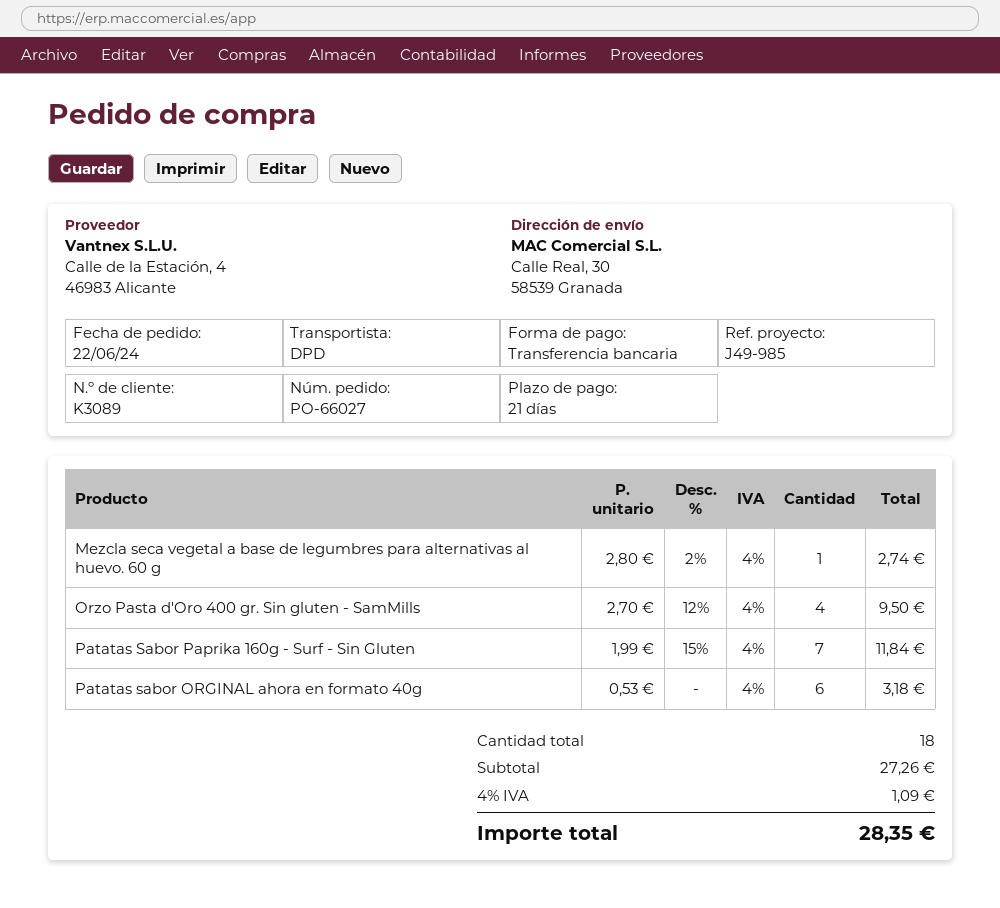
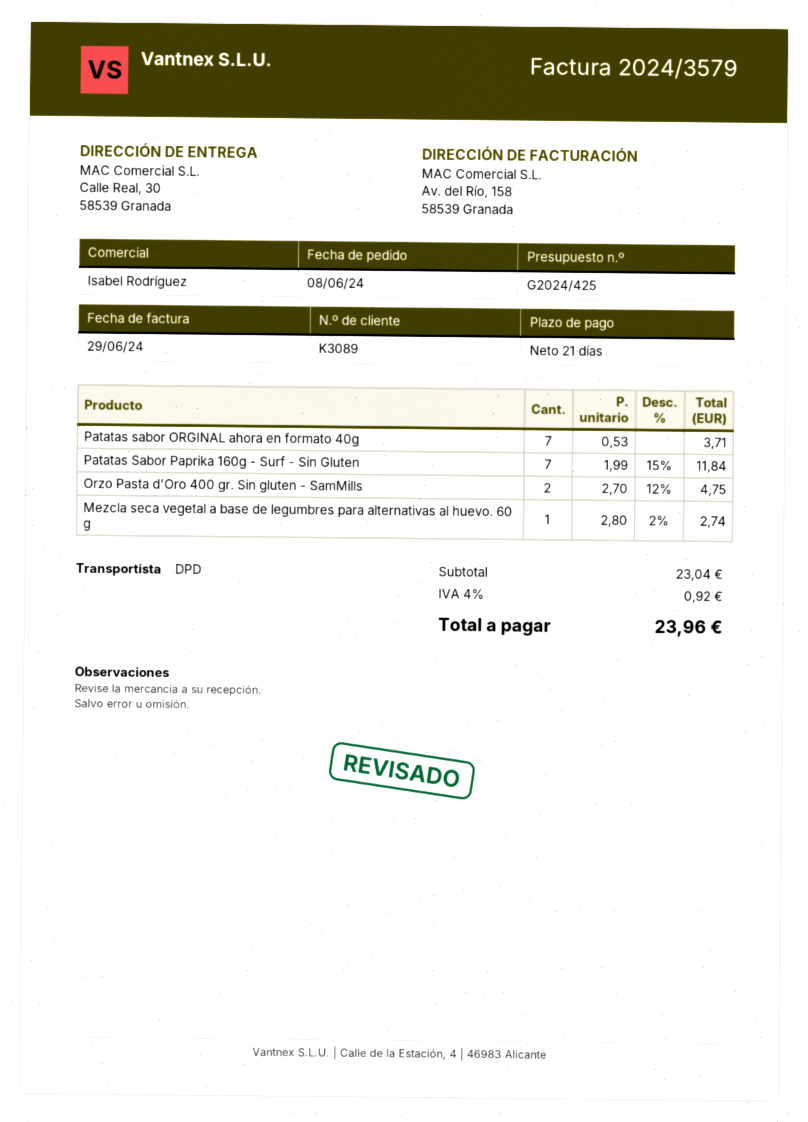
order date: 2024-06-22 -> 2024-06-08
Orzo Pasta d'Oro 400 gr. Sin gluten - SamMills: 4 x 2.70 - 12% = 9.50 -> 2 x 2.70 - 12% = 4.75
Patatas sabor ORGINAL ahora en formato 40g: 6 x 0.53 = 3.18 -> 7 x 0.53 = 3.71
subtotal: 27.26 -> 23.04
tax: 4% = 1.09 -> 4% = 0.92
total: 28.35 -> 23.96

